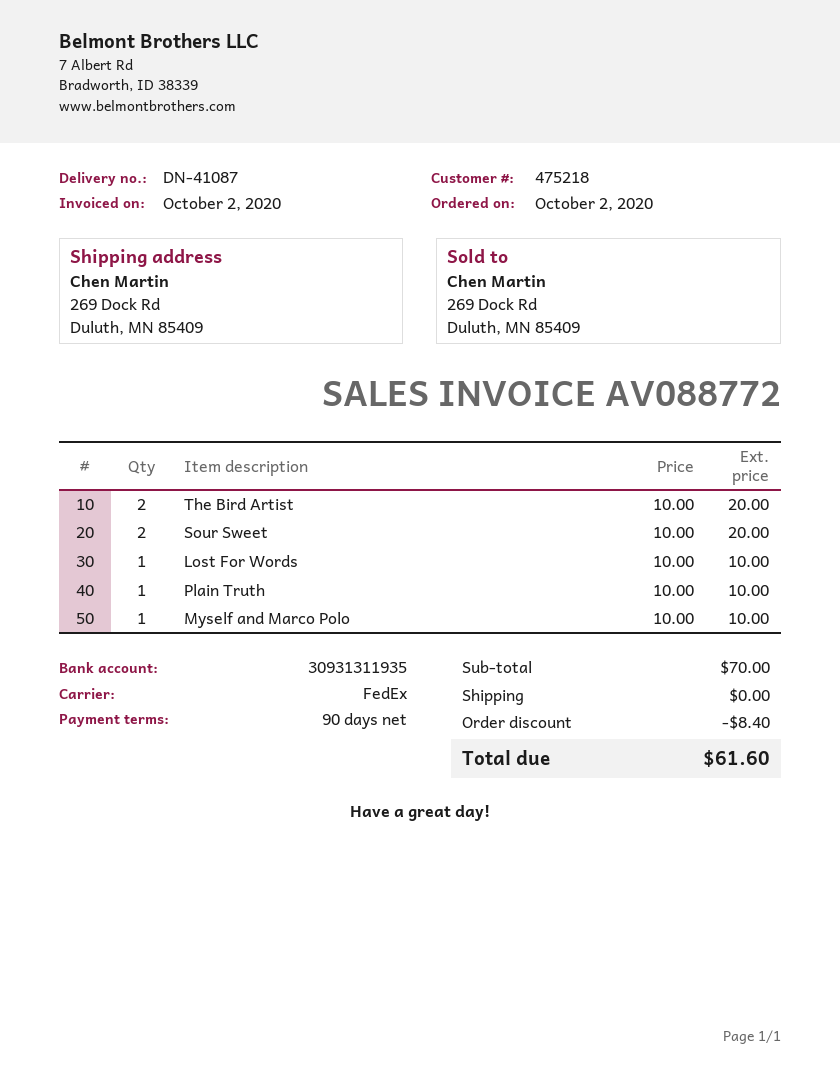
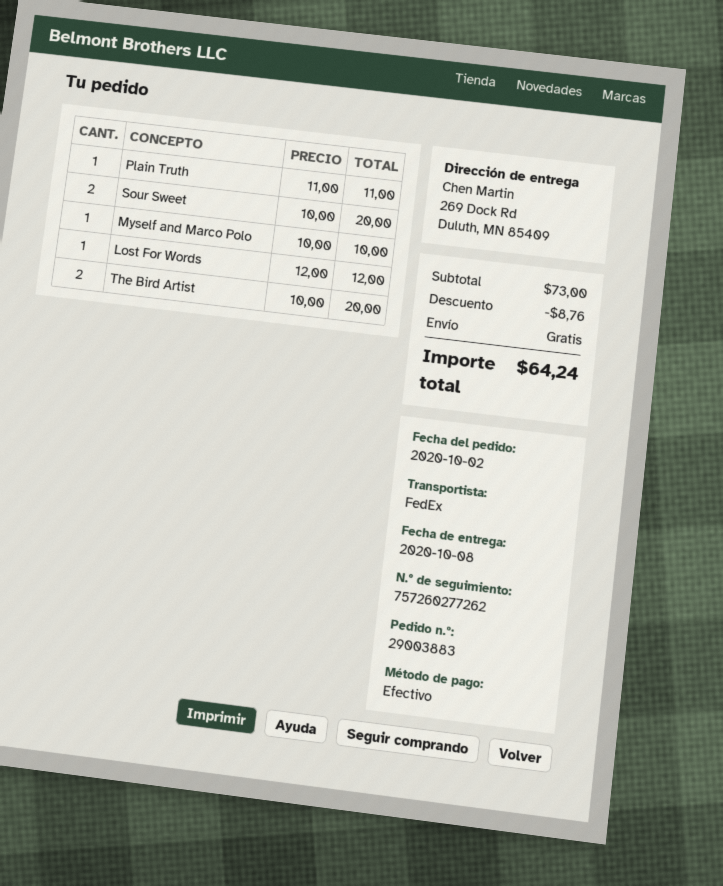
Lost For Words: 1 x 10.00 = 10.00 -> 1 x 12.00 = 12.00
Plain Truth: 1 x 10.00 = 10.00 -> 1 x 11.00 = 11.00
subtotal: 70.00 -> 73.00
discount: 8.40 -> 8.76
total: 61.60 -> 64.24

